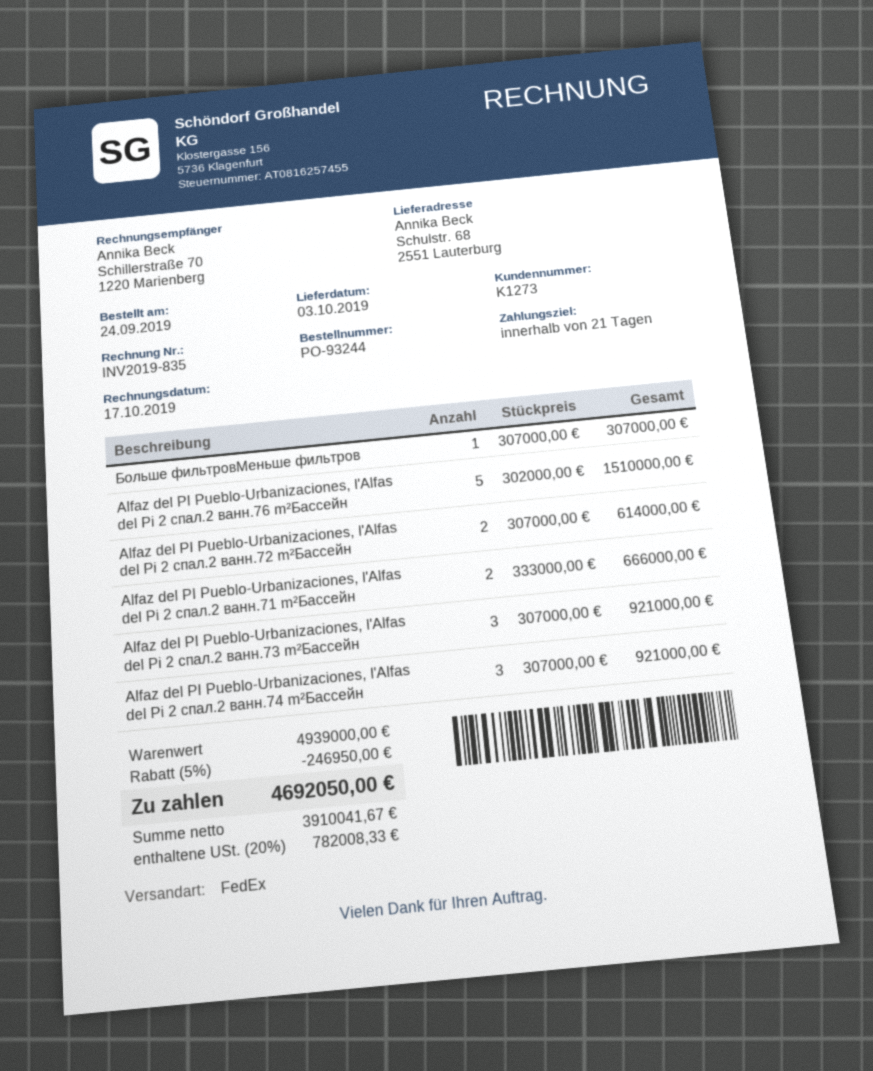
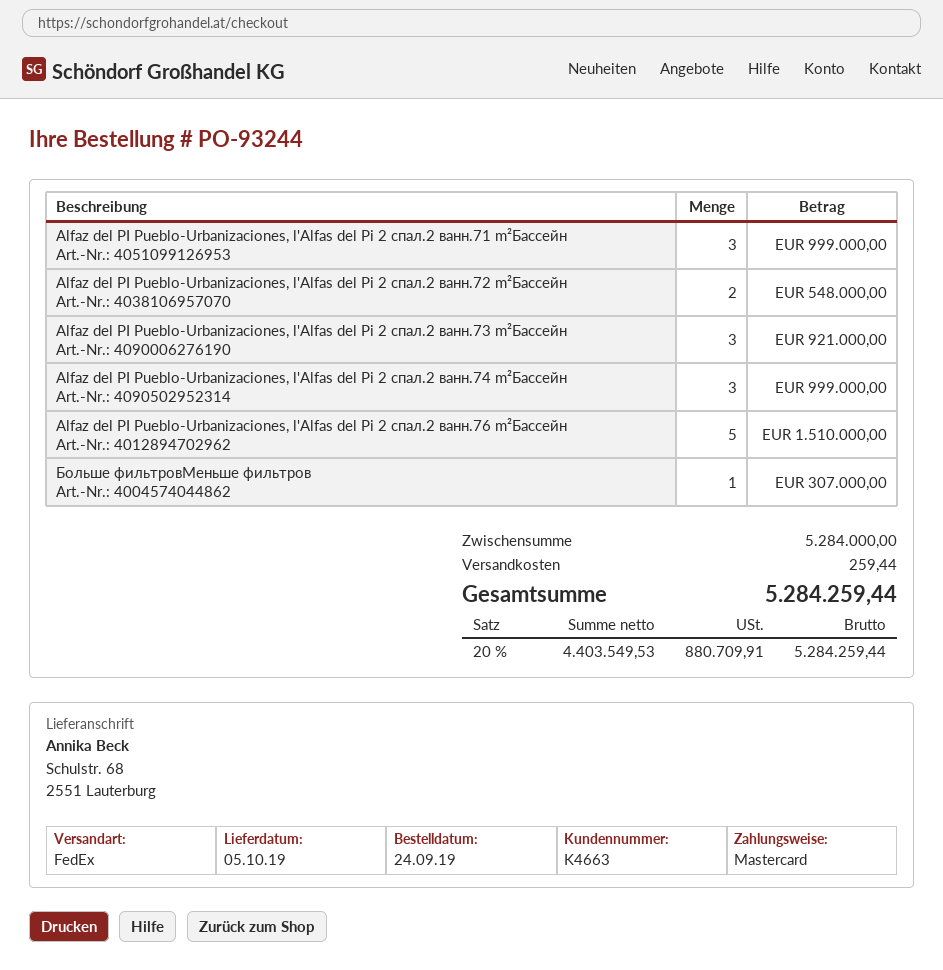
delivery date: 2019-10-03 -> 2019-10-05
customer number: K1273 -> K4663
Alfaz del PI Pueblo-Urbanizaciones, l'Alfas del Pi 2 спал.2 ванн.72 m²Бассейн: 2 for 614000.00 -> 2 for 548000.00
Alfaz del PI Pueblo-Urbanizaciones, l'Alfas del Pi 2 спал.2 ванн.71 m²Бассейн: 2 for 666000.00 -> 3 for 999000.00
Alfaz del PI Pueblo-Urbanizaciones, l'Alfas del Pi 2 спал.2 ванн.74 m²Бассейн: 3 for 921000.00 -> 3 for 999000.00
subtotal: 4939000.00 -> 5284000.00
discount: 5% = 246950.00 -> none
shipping: none -> 259.44
net: 3910041.67 -> 4403549.53
tax: 20% = 782008.33 -> 20% = 880709.91
total: 4692050.00 -> 5284259.44

